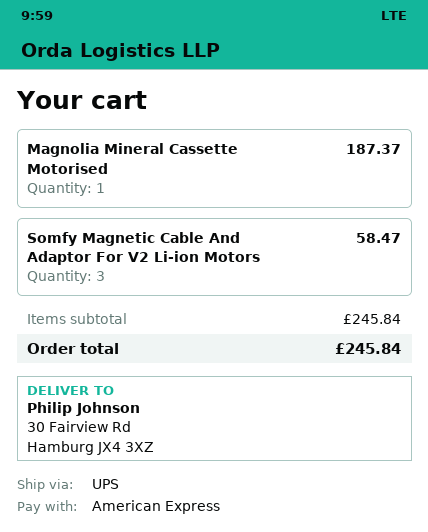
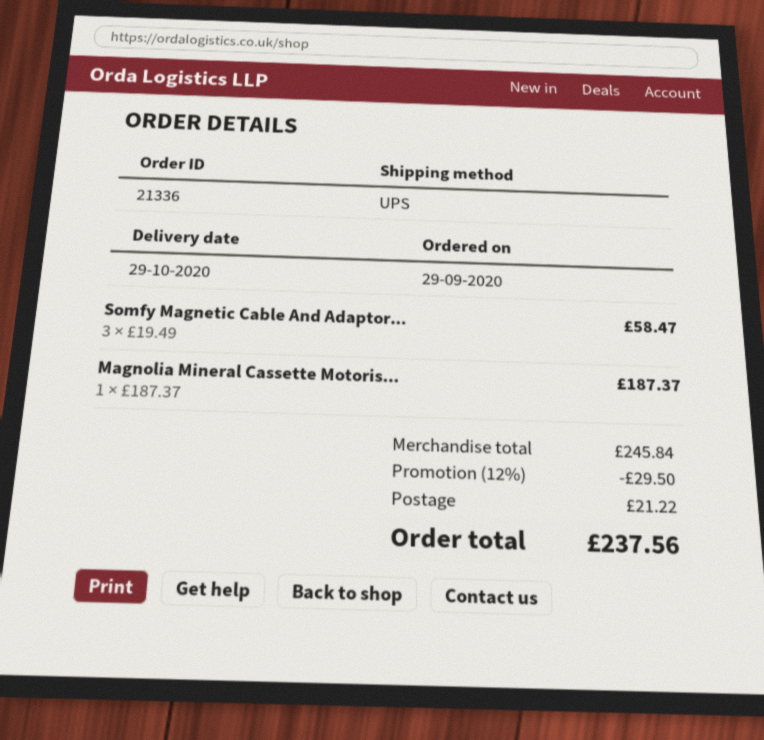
discount: none -> 12% = 29.50
shipping: none -> 21.22
total: 245.84 -> 237.56

